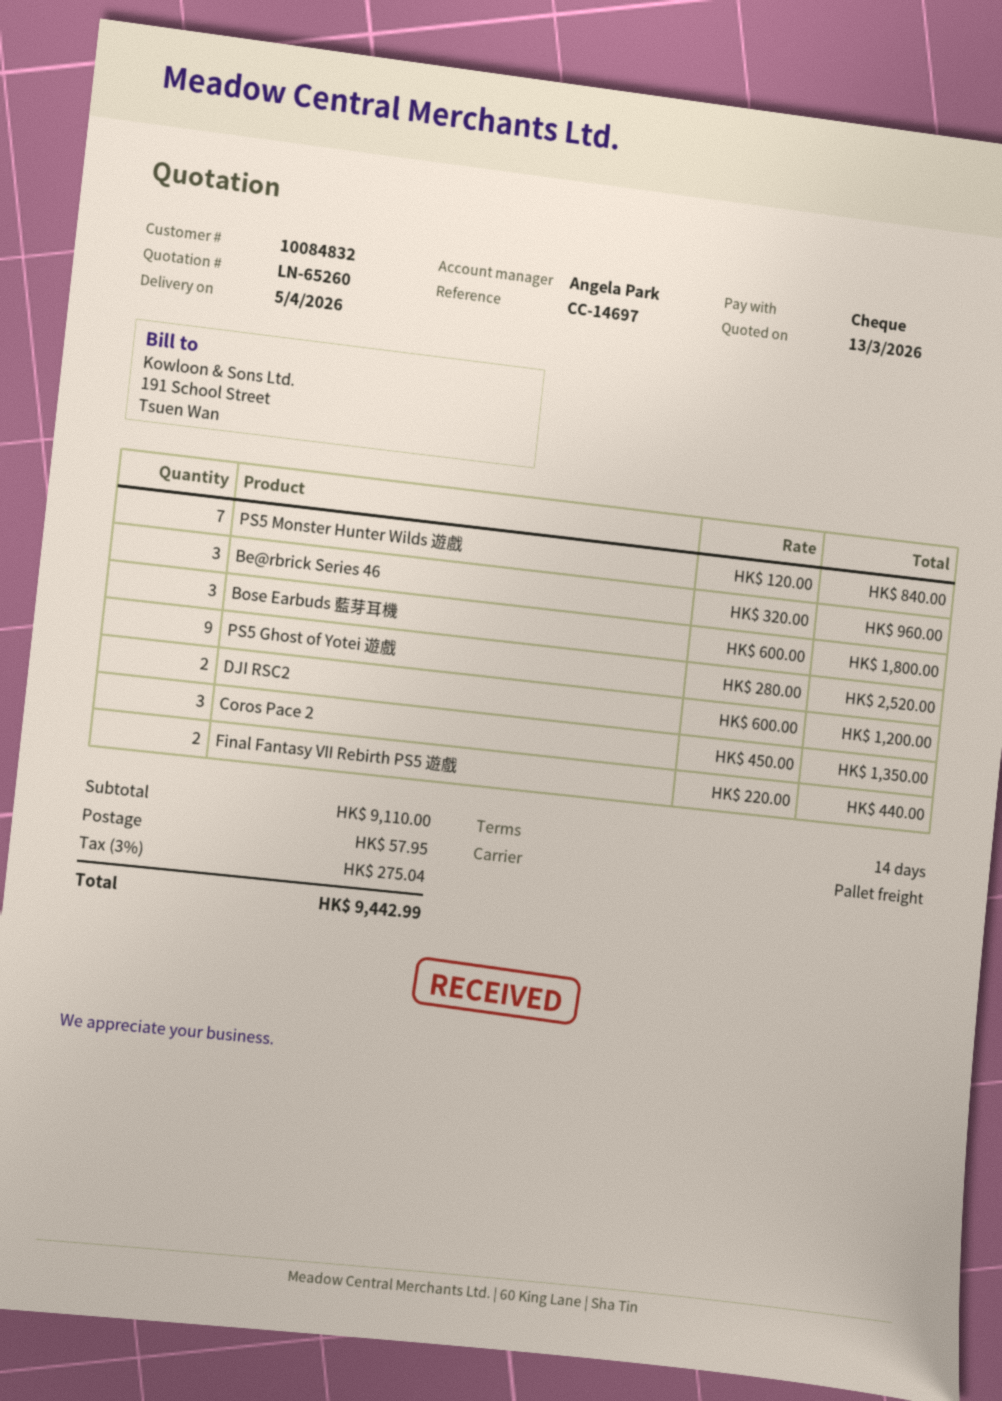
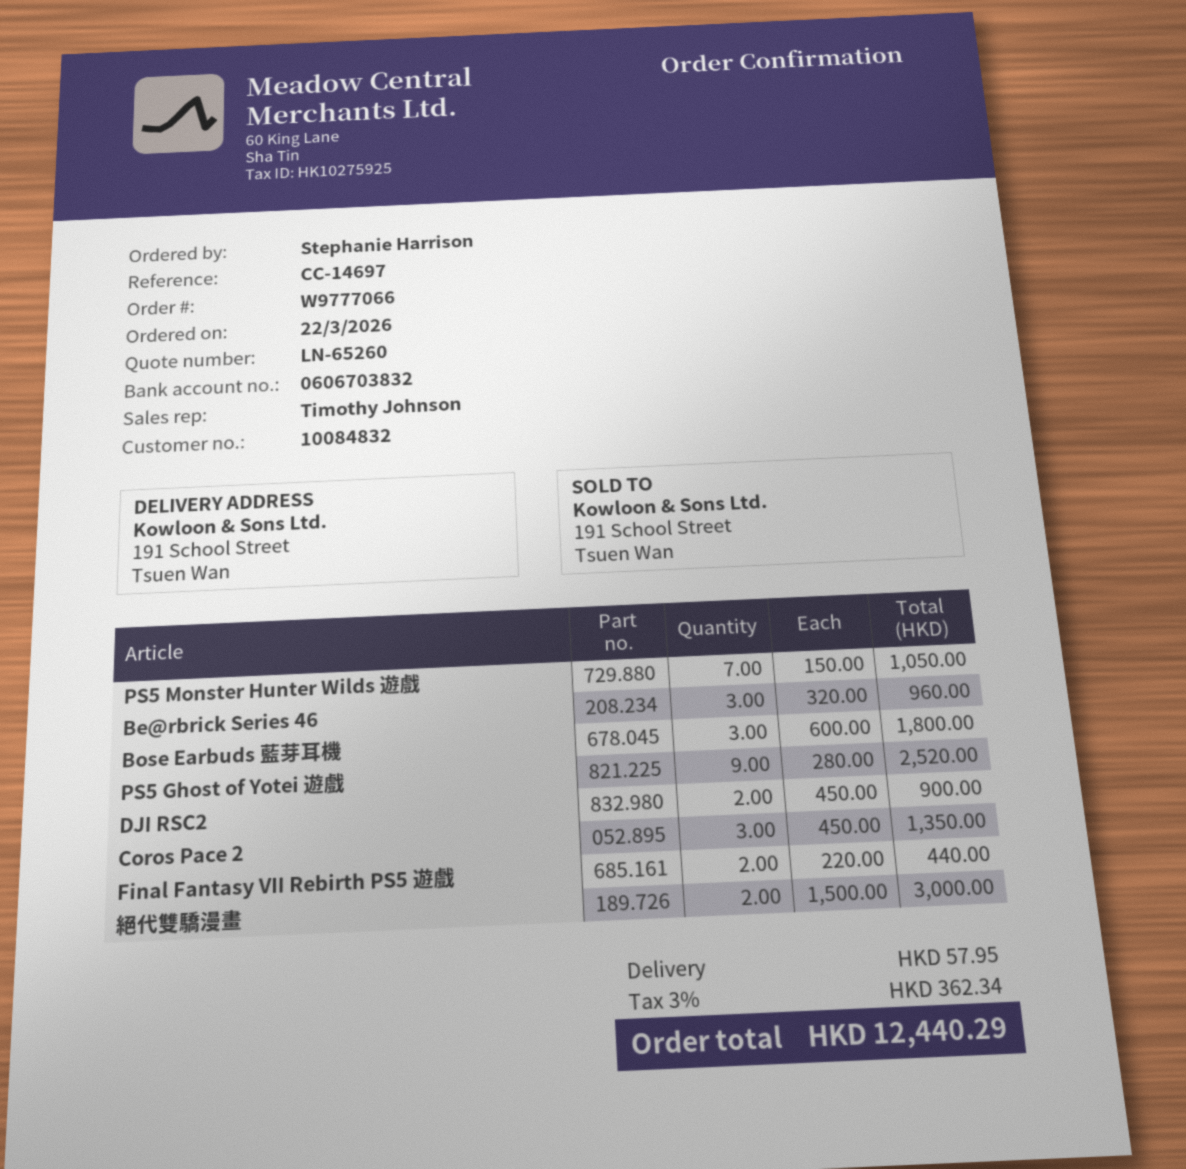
sales rep: Angela Park -> Timothy Johnson
PS5 Monster Hunter Wilds 遊戲: 7 x 120.00 = 840.00 -> 7 x 150.00 = 1050.00
DJI RSC2: 2 x 600.00 = 1200.00 -> 2 x 450.00 = 900.00
絕代雙驕漫畫: none -> 2 x 1500.00 = 3000.00
tax: 3% = 275.04 -> 3% = 362.34
total: 9442.99 -> 12440.29

